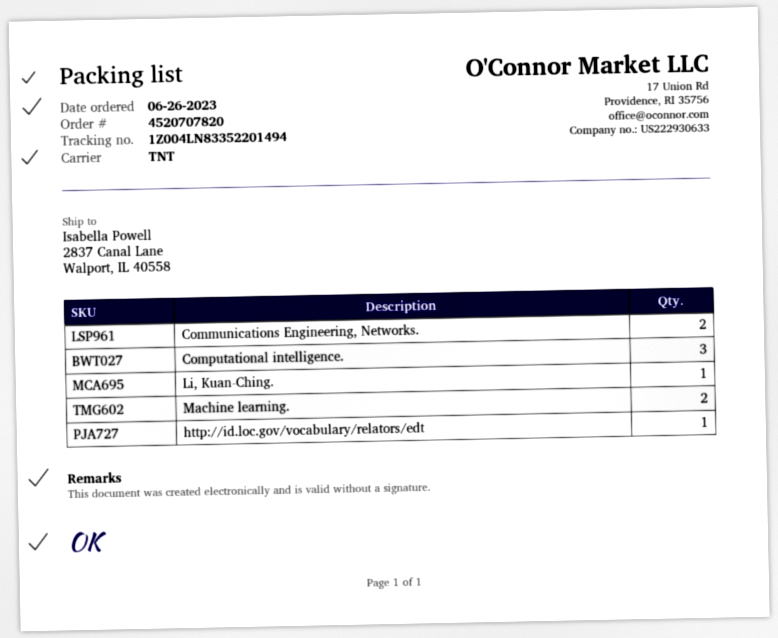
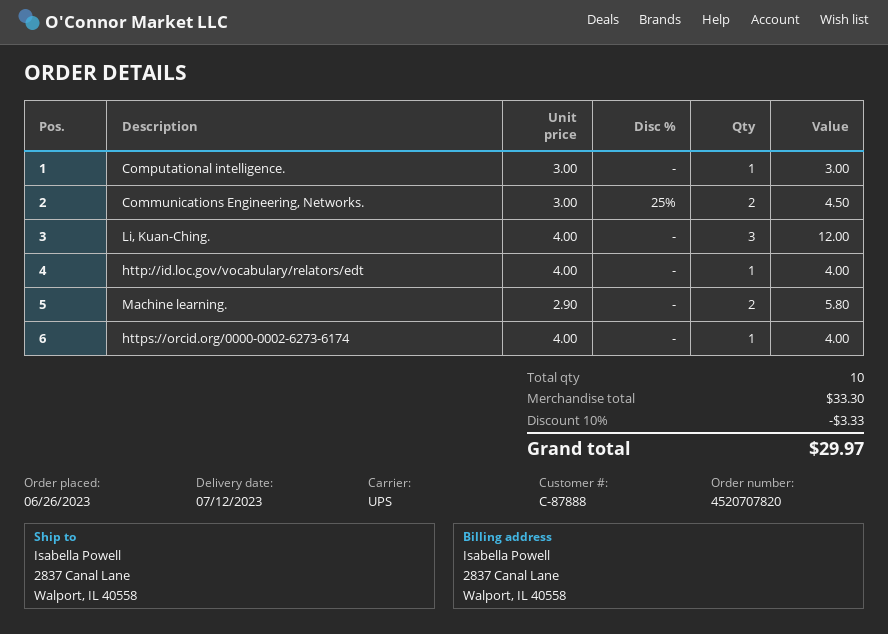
shipping method: TNT -> UPS
Computational intelligence.: 3 -> 1
Li, Kuan-Ching.: 1 -> 3
https://orcid.org/0000-0002-6273-6174: none -> 1

